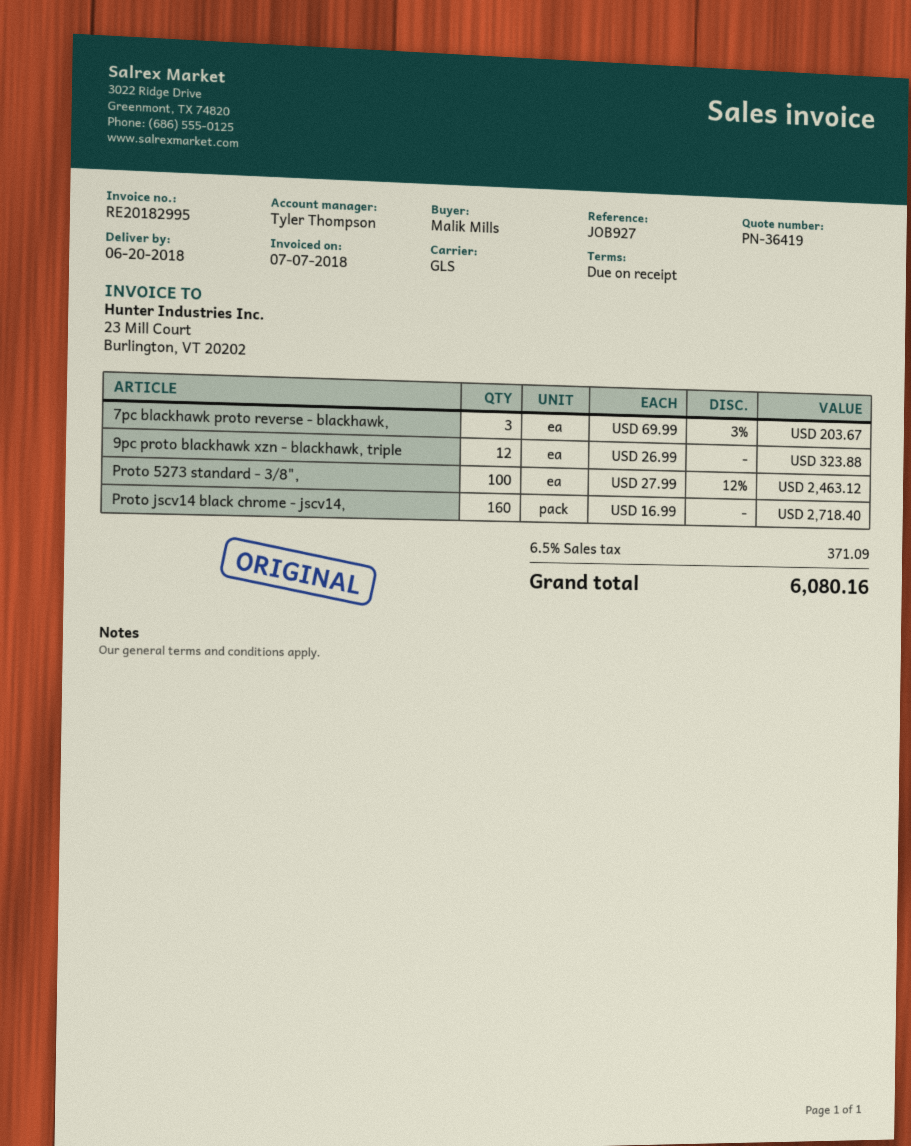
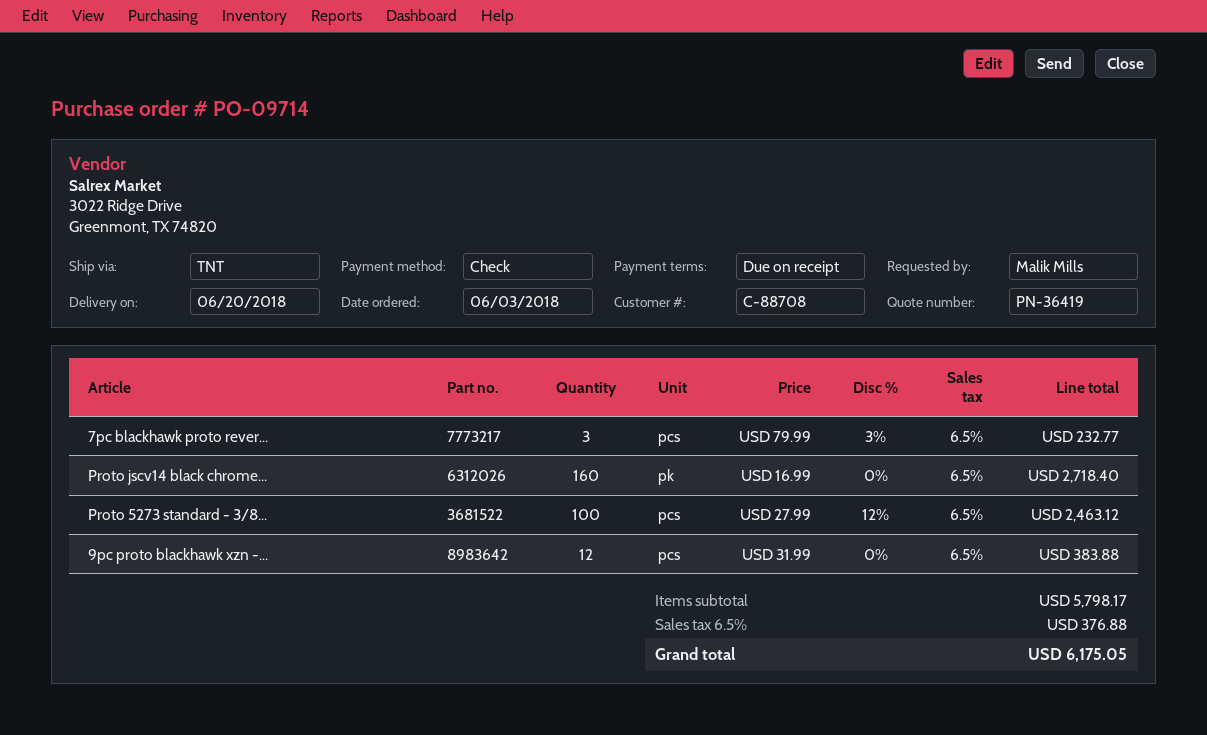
shipping method: GLS -> TNT
7pc blackhawk proto reverse - blackhawk,: 3 x 69.99 - 3% = 203.67 -> 3 x 79.99 - 3% = 232.77
9pc proto blackhawk xzn - blackhawk, triple: 12 x 26.99 = 323.88 -> 12 x 31.99 = 383.88
tax: 6.5% = 371.09 -> 6.5% = 376.88
total: 6080.16 -> 6175.05

